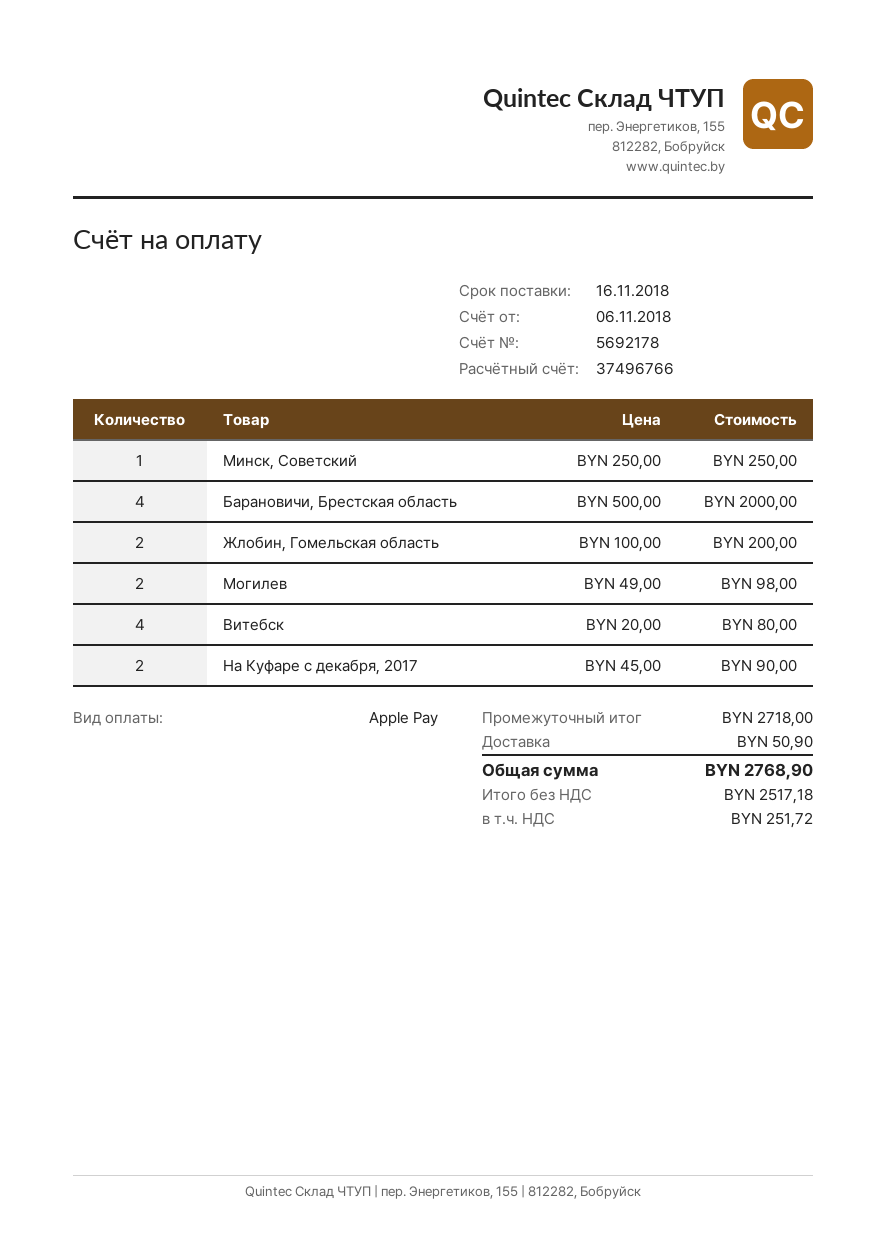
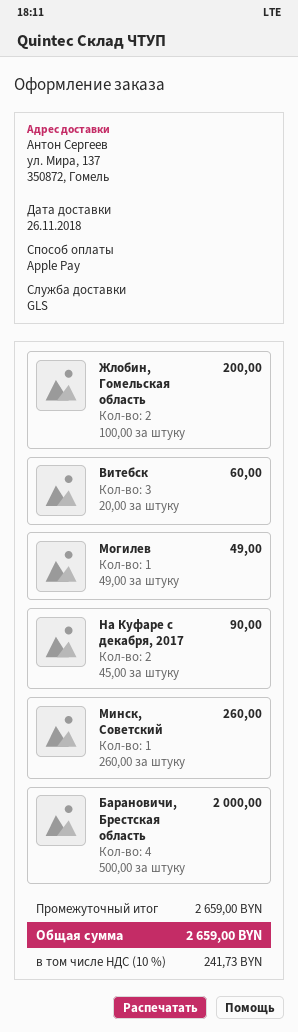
delivery date: 2018-11-16 -> 2018-11-26
Минск, Советский: 1 x 250.00 = 250.00 -> 1 x 260.00 = 260.00
Могилев: 2 x 49.00 = 98.00 -> 1 x 49.00 = 49.00
Витебск: 4 x 20.00 = 80.00 -> 3 x 20.00 = 60.00
subtotal: 2718.00 -> 2659.00
shipping: 50.90 -> none
tax: 251.72 -> 241.73
total: 2768.90 -> 2659.00

